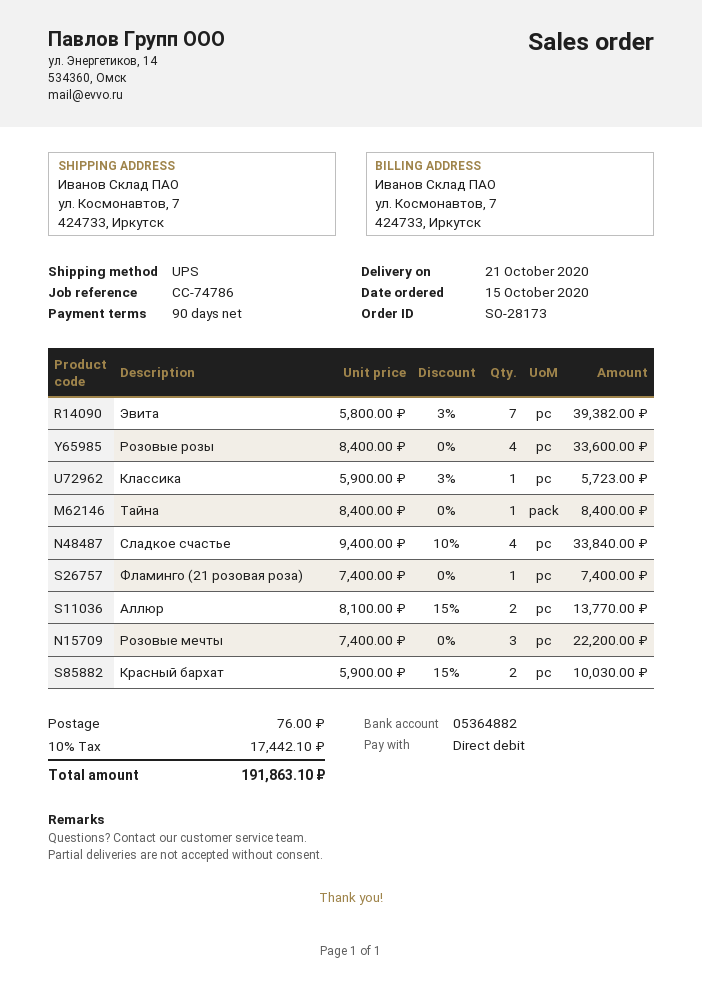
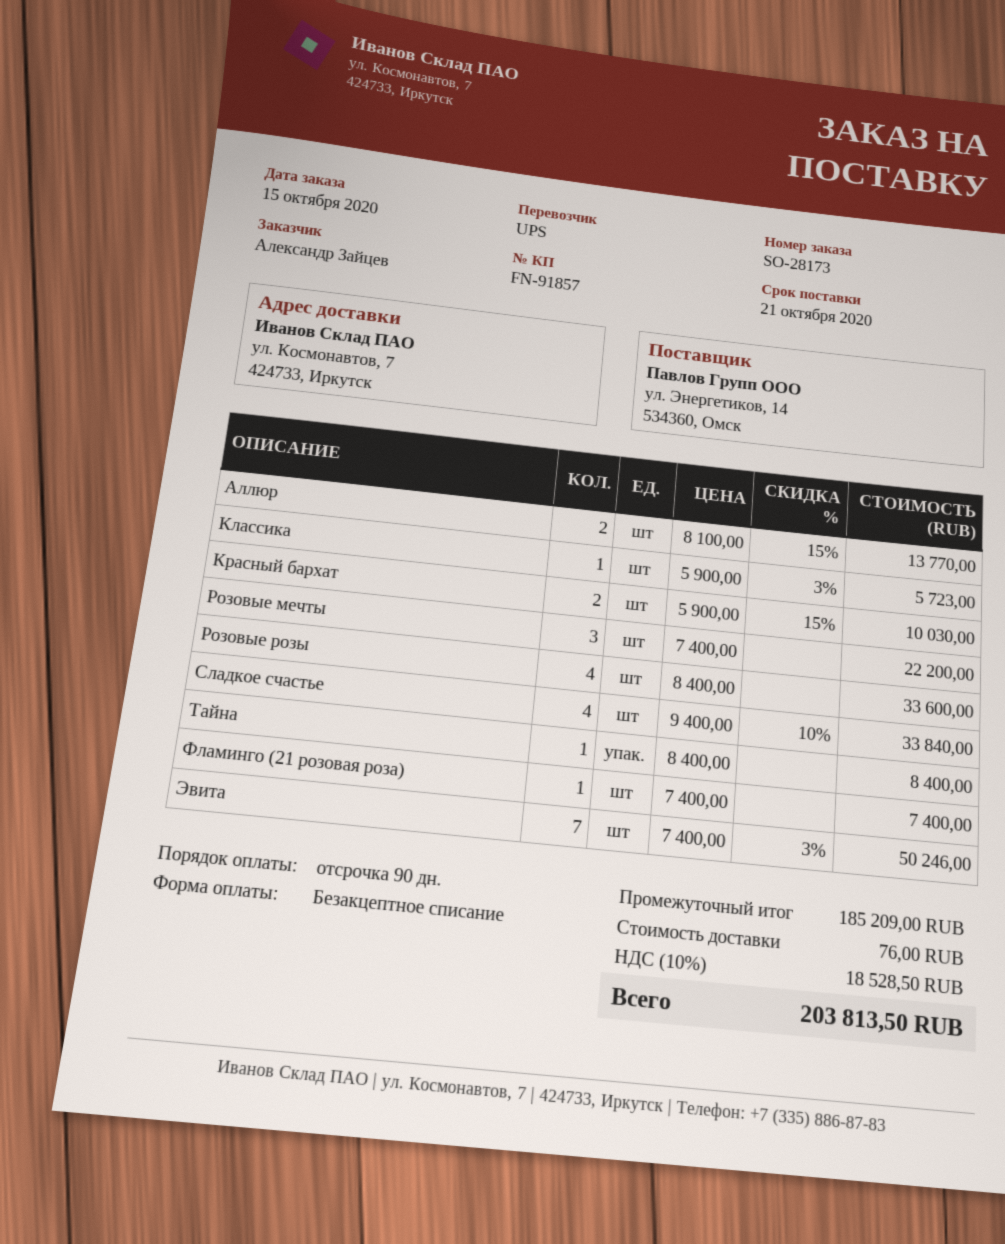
Эвита: 7 x 5800.00 - 3% = 39382.00 -> 7 x 7400.00 - 3% = 50246.00
tax: 10% = 17442.10 -> 10% = 18528.50
total: 191863.10 -> 203813.50

